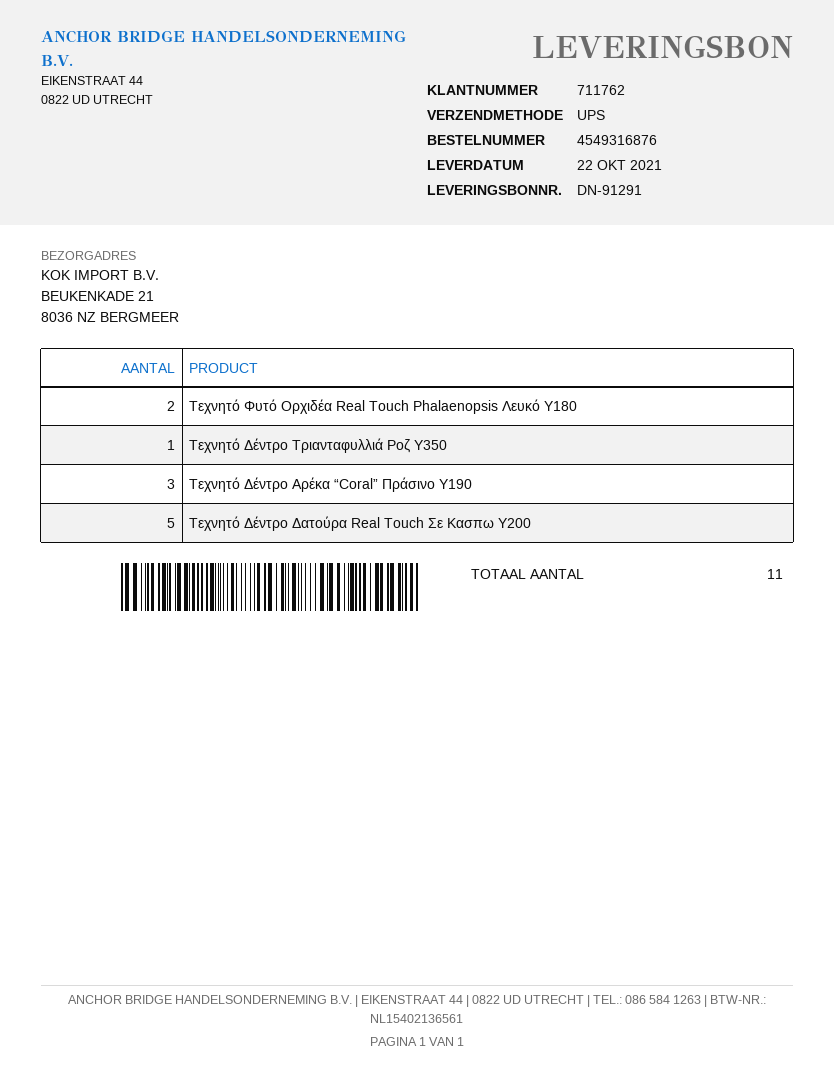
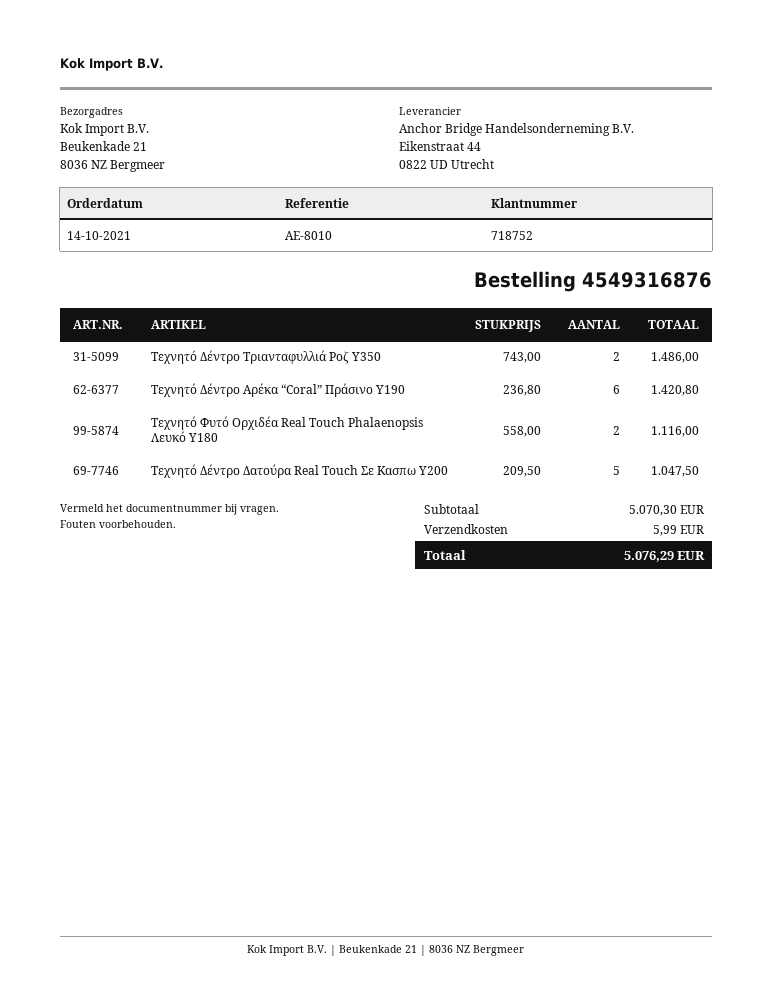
customer number: 711762 -> 718752
Τεχνητό Δέντρο Τριανταφυλλιά Ροζ Υ350: 1 -> 2
Τεχνητό Δέντρο Αρέκα “Coral” Πράσινο Υ190: 3 -> 6

